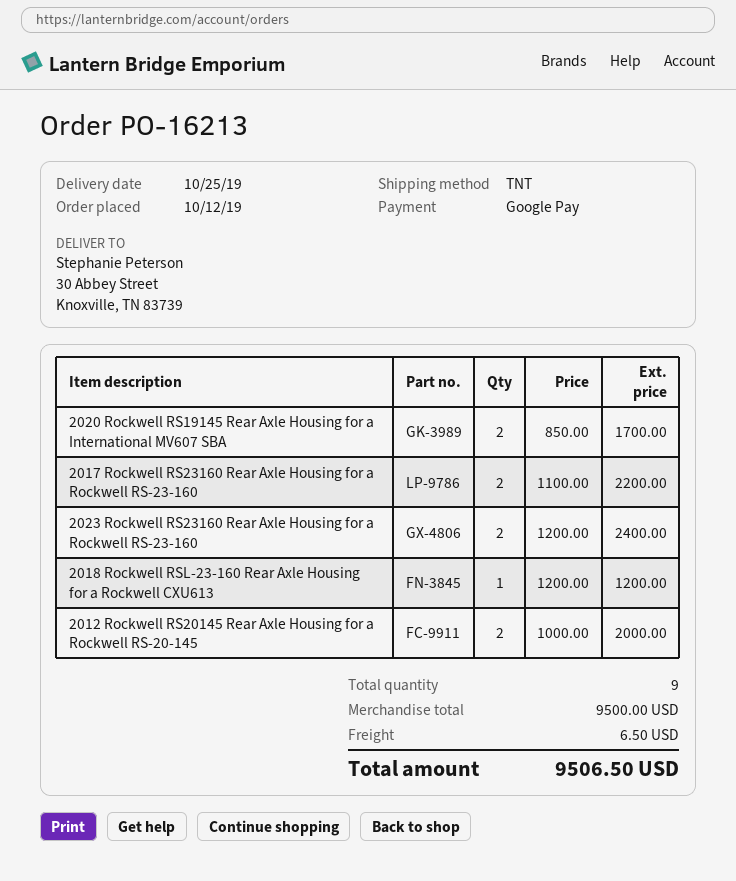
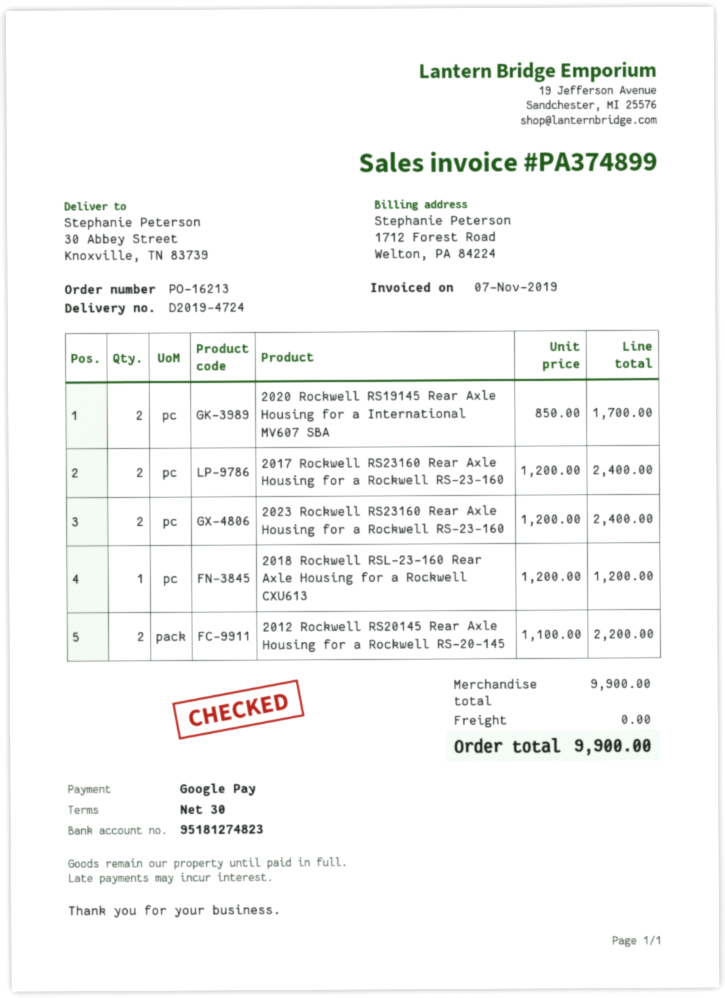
2017 Rockwell RS23160 Rear Axle Housing for a Rockwell RS-23-160: 2 x 1100.00 = 2200.00 -> 2 x 1200.00 = 2400.00
2012 Rockwell RS20145 Rear Axle Housing for a Rockwell RS-20-145: 2 x 1000.00 = 2000.00 -> 2 x 1100.00 = 2200.00
subtotal: 9500.00 -> 9900.00
shipping: 6.50 -> 0.00
total: 9506.50 -> 9900.00

